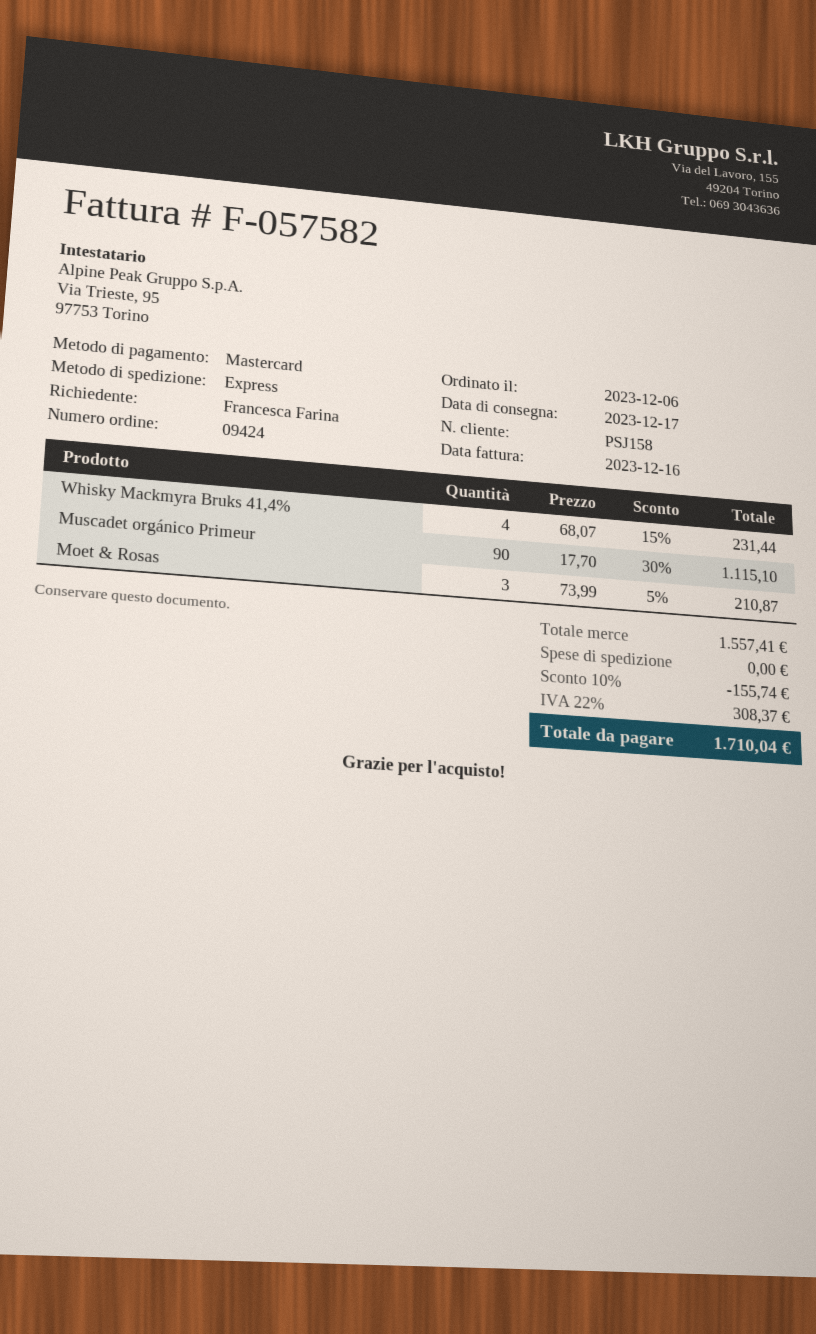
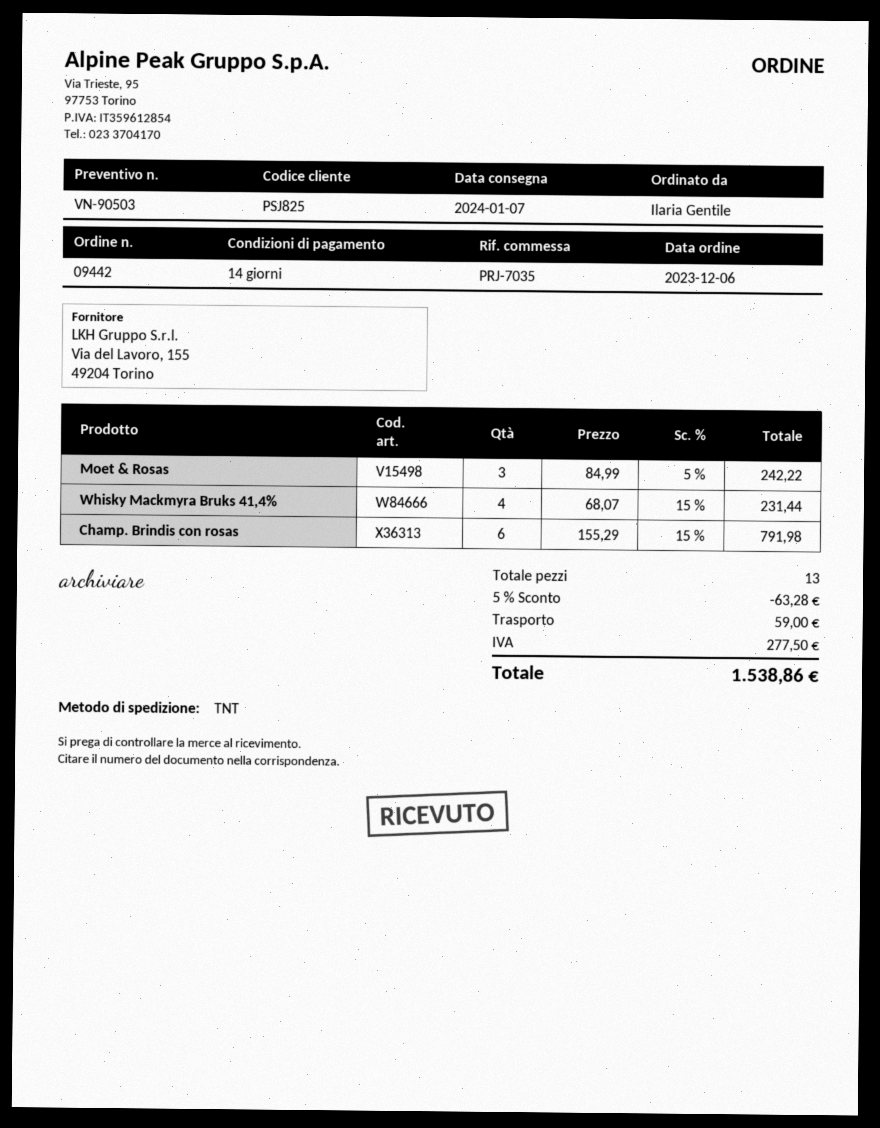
order number: 09424 -> 09442
delivery date: 2023-12-17 -> 2024-01-07
customer number: PSJ158 -> PSJ825
ordered by: Francesca Farina -> Ilaria Gentile
shipping method: express -> TNT
Muscadet orgánico Primeur: 90 x 17.70 - 30% = 1115.10 -> none
Moet & Rosas: 3 x 73.99 - 5% = 210.87 -> 3 x 84.99 - 5% = 242.22
Champ. Brindis con rosas: none -> 6 x 155.29 - 15% = 791.98
discount: 10% = 155.74 -> 5% = 63.28
shipping: 0.00 -> 59.00
tax: 308.37 -> 277.50
total: 1710.04 -> 1538.86

